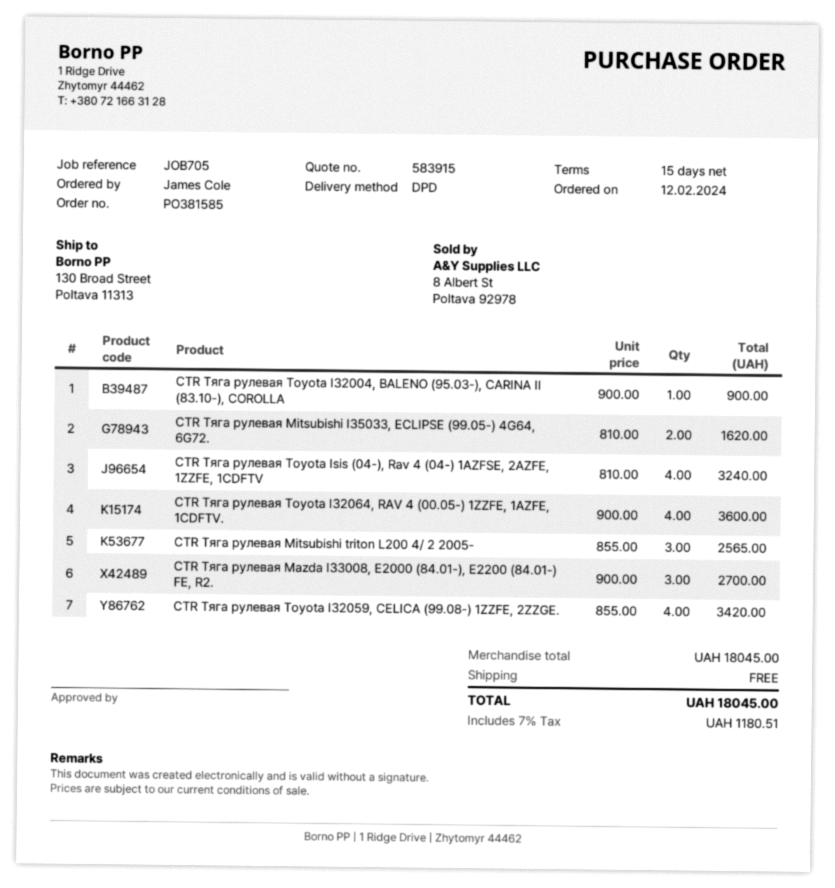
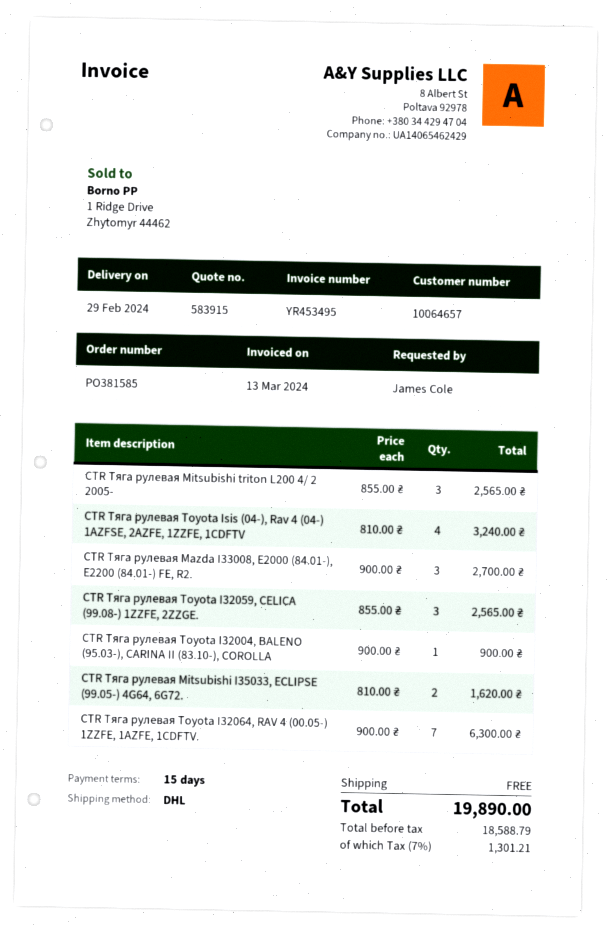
shipping method: DPD -> DHL
CTR Тяга рулевая Toyota I32064, RAV 4 (00.05-) 1ZZFE, 1AZFE, 1CDFTV.: 4 x 900.00 = 3600.00 -> 7 x 900.00 = 6300.00
CTR Тяга рулевая Toyota I32059, CELICA (99.08-) 1ZZFE, 2ZZGE.: 4 x 855.00 = 3420.00 -> 3 x 855.00 = 2565.00
tax: 7% = 1180.51 -> 7% = 1301.21
total: 18045.00 -> 19890.00

